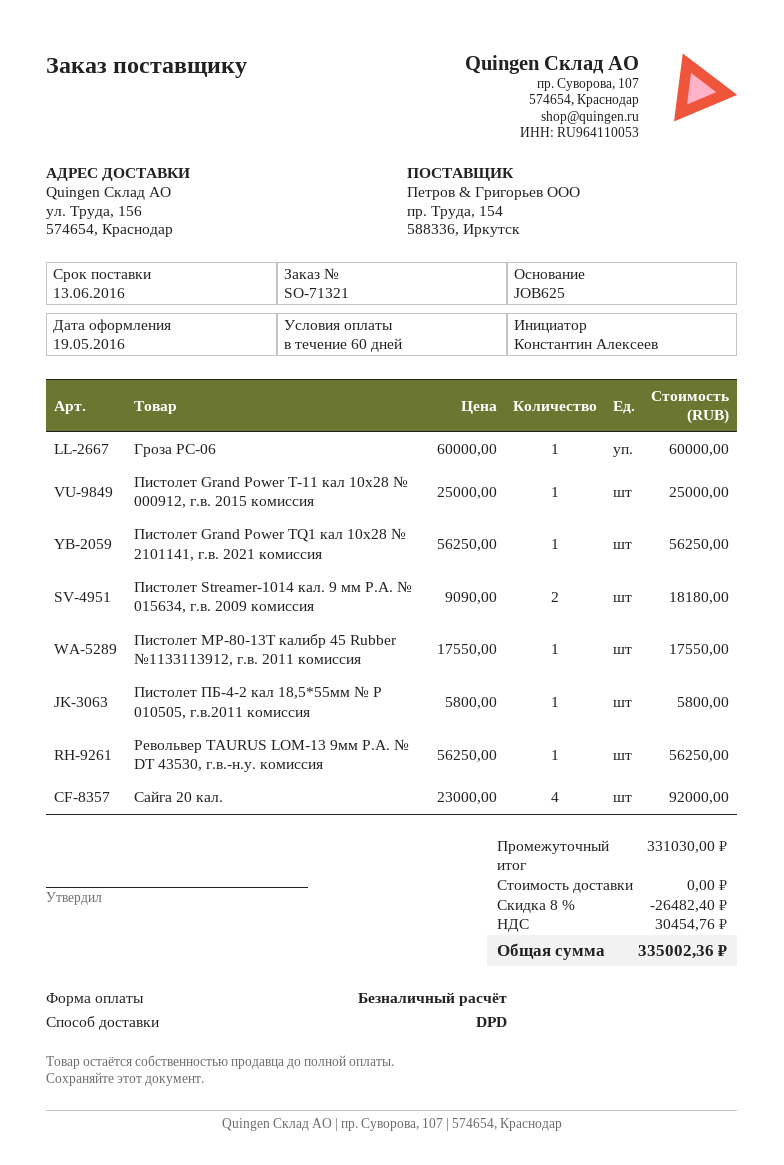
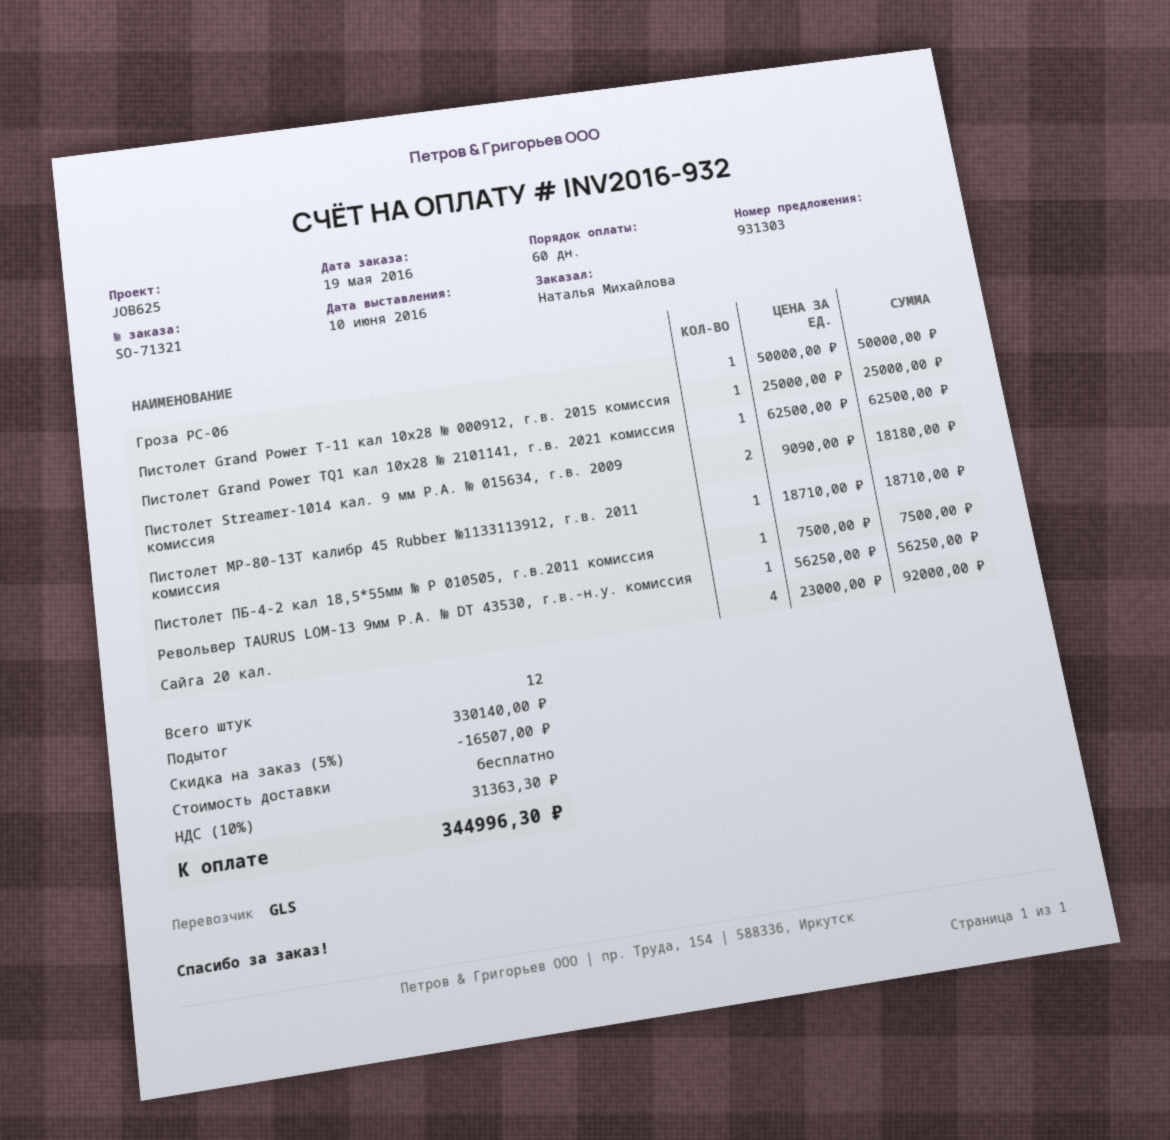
ordered by: Константин Алексеев -> Наталья Михайлова
shipping method: DPD -> GLS
Гроза РС-06: 1 x 60000.00 = 60000.00 -> 1 x 50000.00 = 50000.00
Пистолет Grand Power TQ1 кал 10х28 № 2101141, г.в. 2021 комиссия: 1 x 56250.00 = 56250.00 -> 1 x 62500.00 = 62500.00
Пистолет МР-80-13Т калибр 45 Rubber №1133113912, г.в. 2011 комиссия: 1 x 17550.00 = 17550.00 -> 1 x 18710.00 = 18710.00
Пистолет ПБ-4-2 кал 18,5*55мм № Р 010505, г.в.2011 комиссия: 1 x 5800.00 = 5800.00 -> 1 x 7500.00 = 7500.00
subtotal: 331030.00 -> 330140.00
discount: 8% = 26482.40 -> 5% = 16507.00
tax: 30454.76 -> 31363.30
total: 335002.36 -> 344996.30

